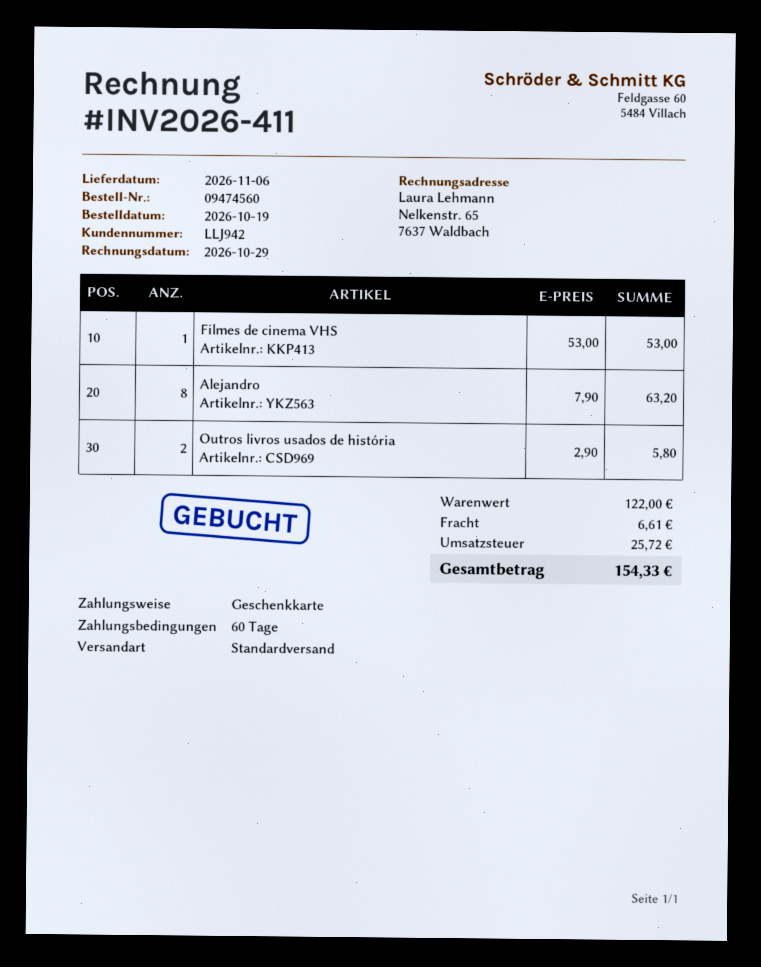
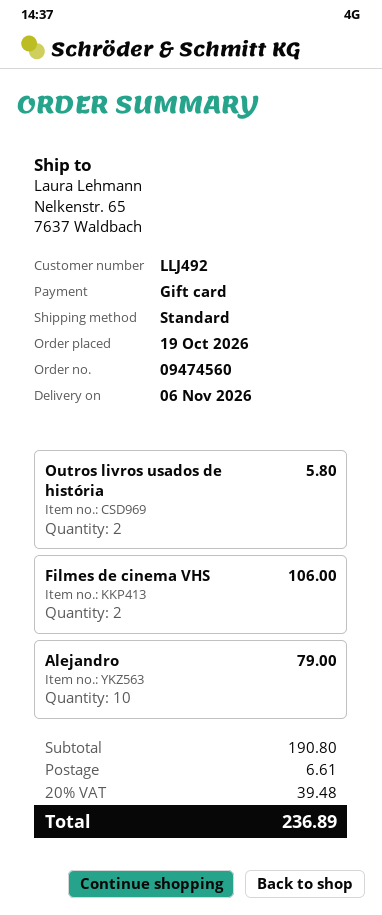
customer number: LLJ942 -> LLJ492
Filmes de cinema VHS: 1 for 53.00 -> 2 for 106.00
Alejandro: 8 for 63.20 -> 10 for 79.00
subtotal: 122.00 -> 190.80
tax: 25.72 -> 39.48
total: 154.33 -> 236.89

